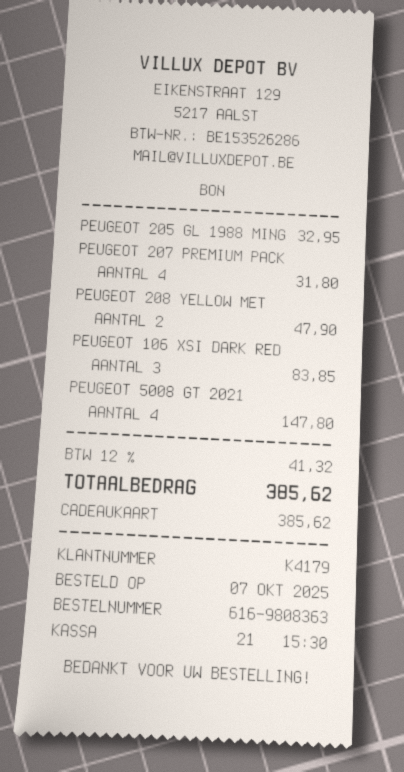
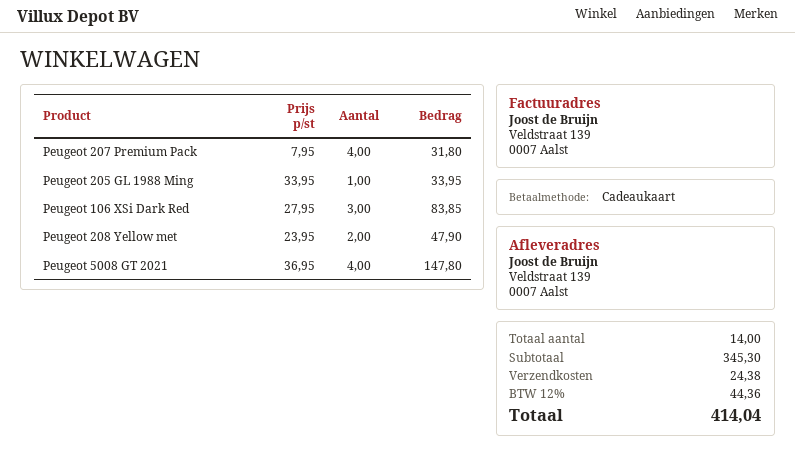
PEUGEOT 205 GL 1988 MING: 1 for 32.95 -> 1 for 33.95
shipping: none -> 24.38
tax: 12% = 41.32 -> 12% = 44.36
total: 385.62 -> 414.04

